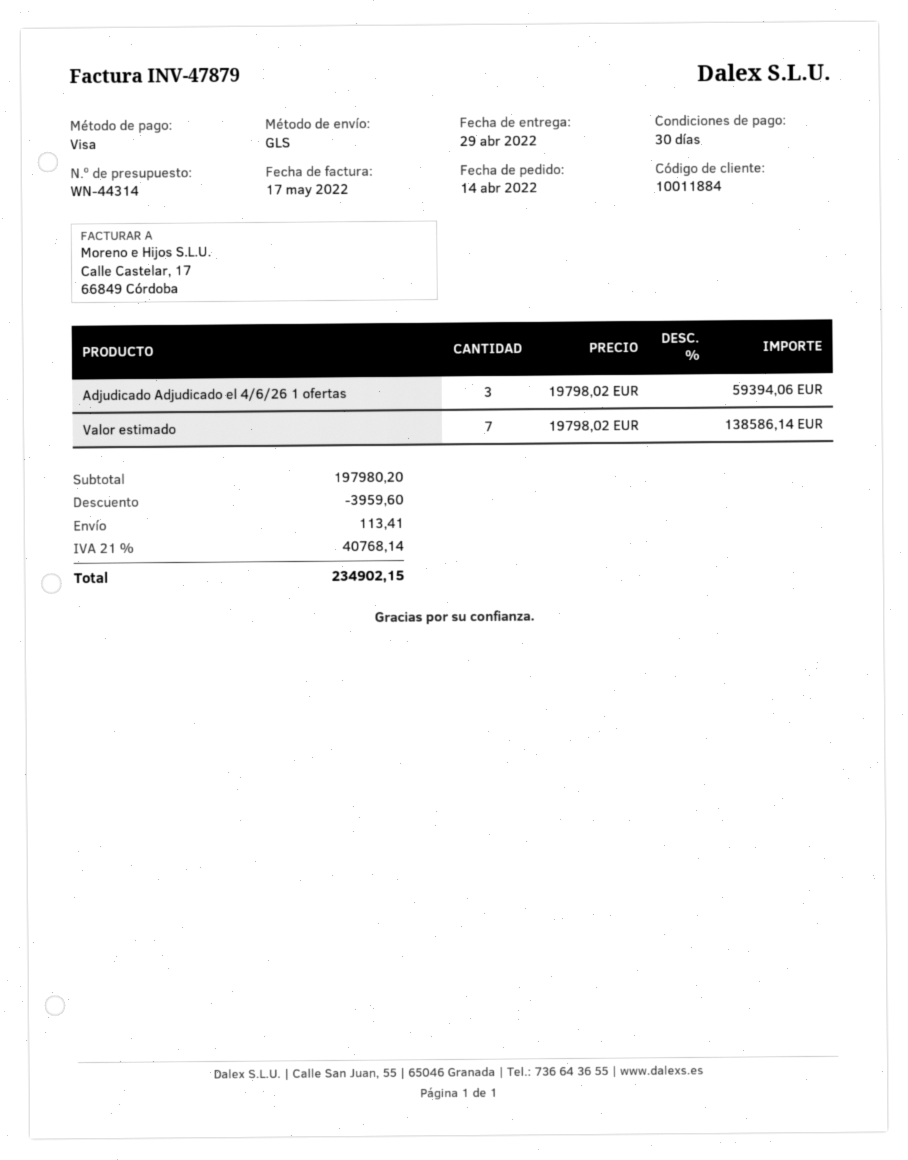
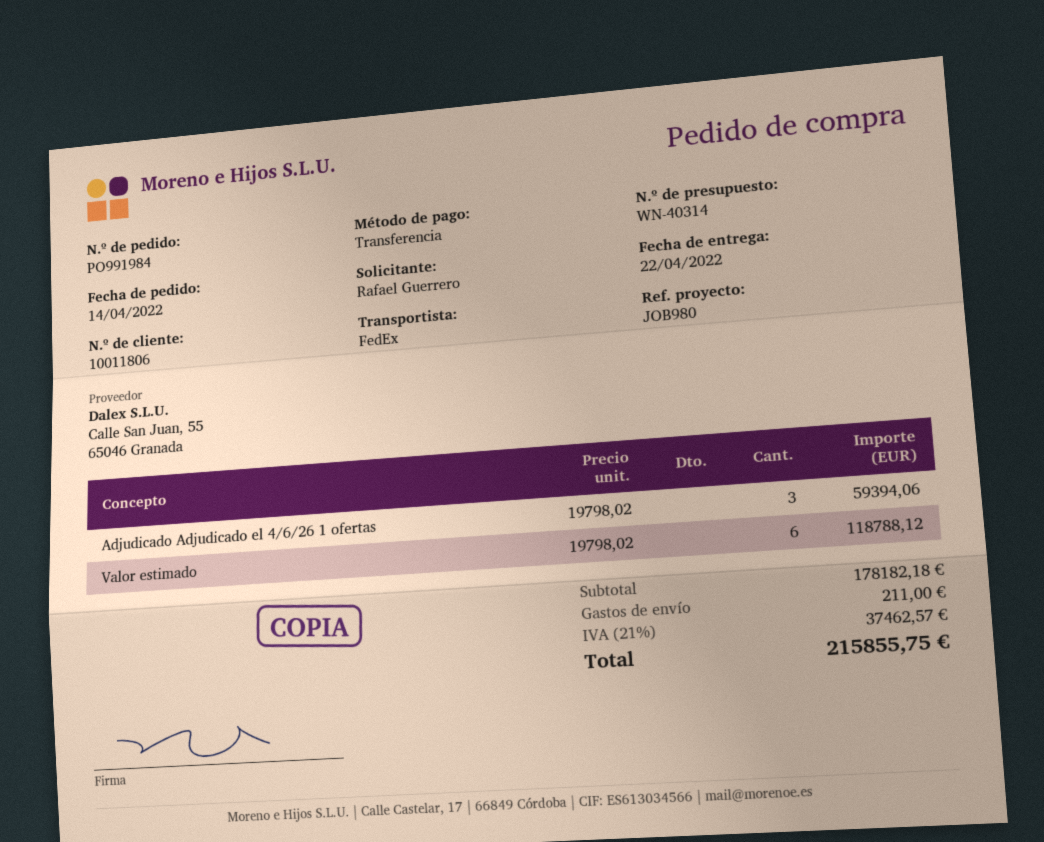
quote number: WN-44314 -> WN-40314
delivery date: 2022-04-29 -> 2022-04-22
customer number: 10011884 -> 10011806
payment method: Visa -> bank transfer
shipping method: GLS -> FedEx
Valor estimado: 7 x 19798.02 = 138586.14 -> 6 x 19798.02 = 118788.12
subtotal: 197980.20 -> 178182.18
discount: 3959.60 -> none
shipping: 113.41 -> 211.00
tax: 21% = 40768.14 -> 21% = 37462.57
total: 234902.15 -> 215855.75

